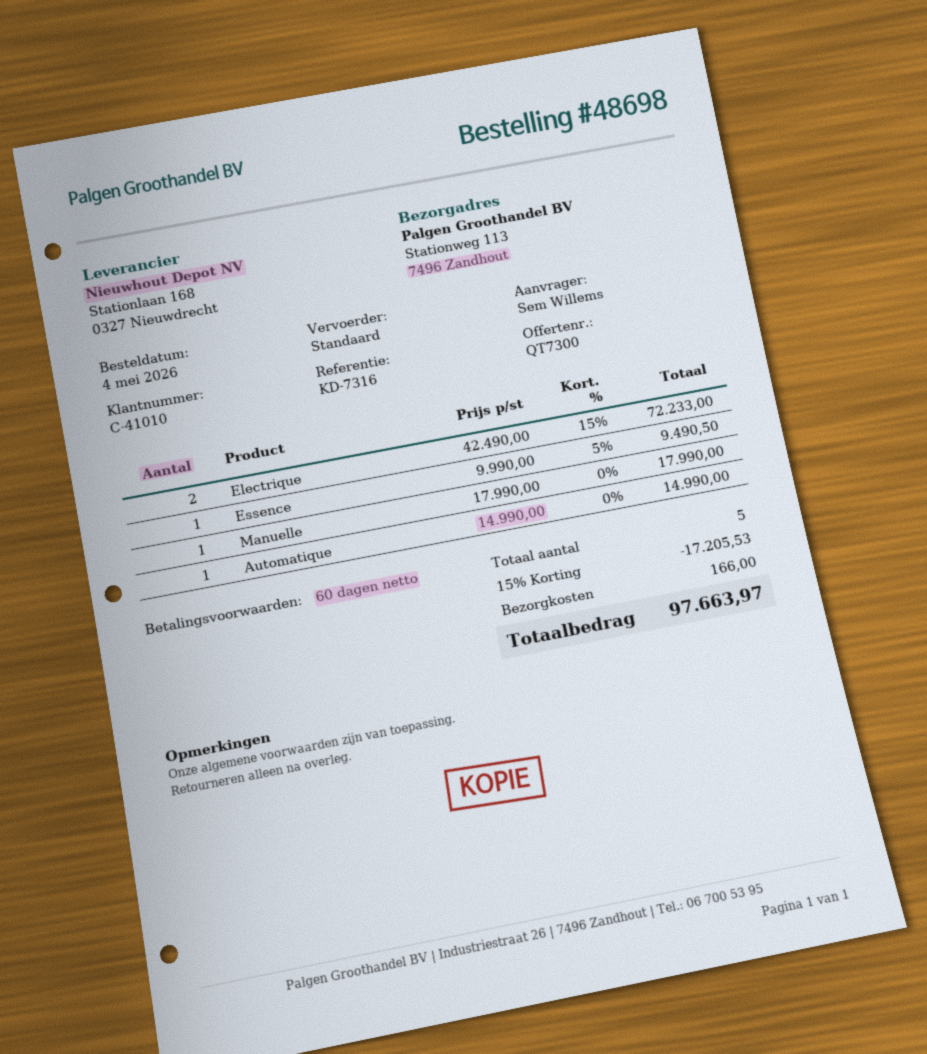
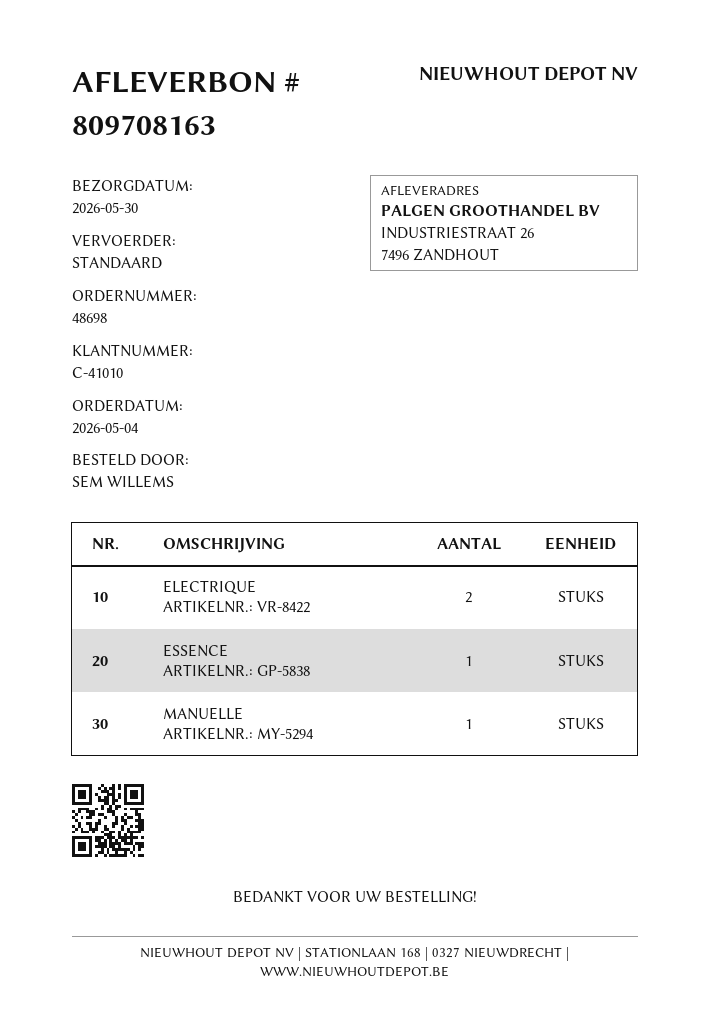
ship to: Stationweg 113, 7496 Zandhout -> INDUSTRIESTRAAT 26, 7496 ZANDHOUT
Automatique: 1 -> none

